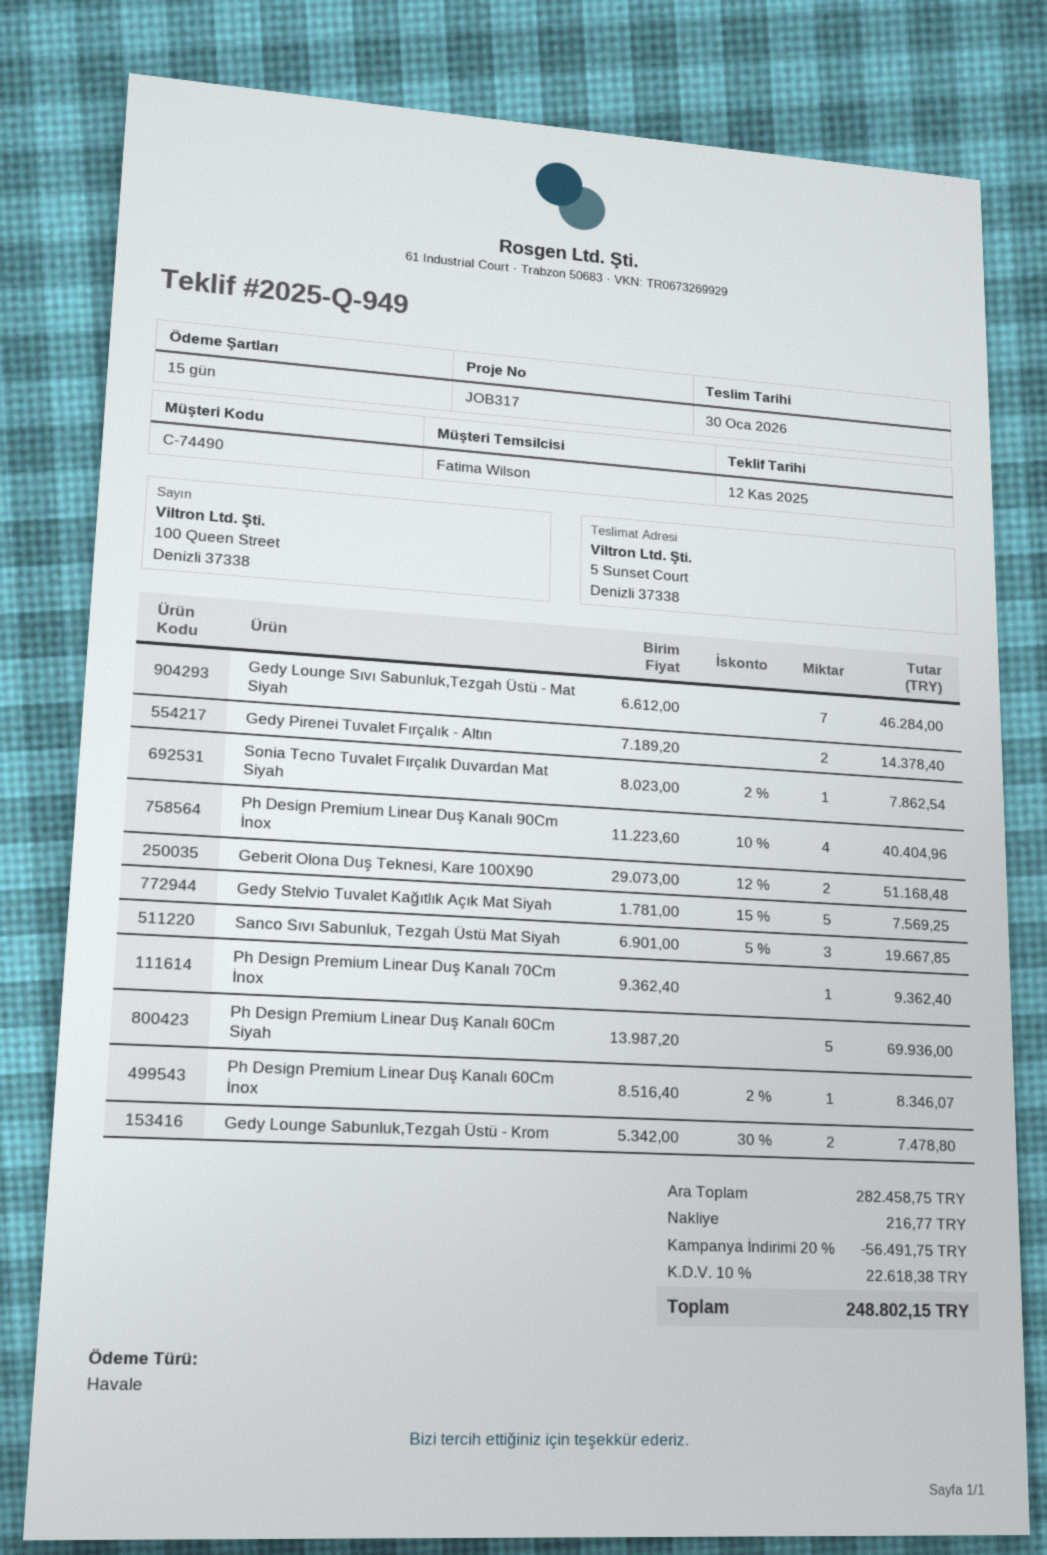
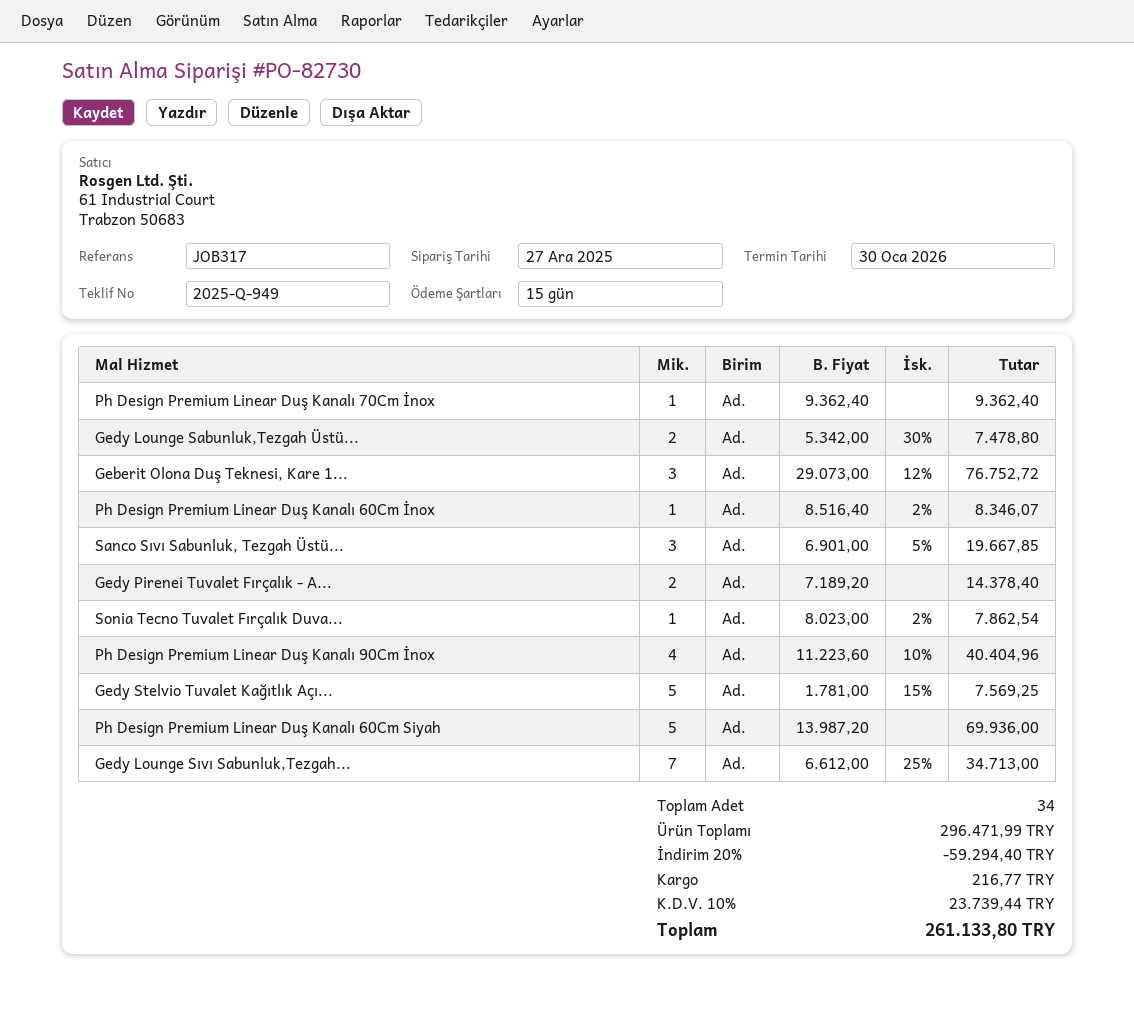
Gedy Lounge Sıvı Sabunluk,Tezgah Üstü - Mat Siyah: 7 x 6612.00 = 46284.00 -> 7 x 6612.00 - 25% = 34713.00
Geberit Olona Duş Teknesi, Kare 100X90: 2 x 29073.00 - 12% = 51168.48 -> 3 x 29073.00 - 12% = 76752.72
subtotal: 282458.75 -> 296471.99
discount: 20% = 56491.75 -> 20% = 59294.40
tax: 10% = 22618.38 -> 10% = 23739.44
total: 248802.15 -> 261133.80

